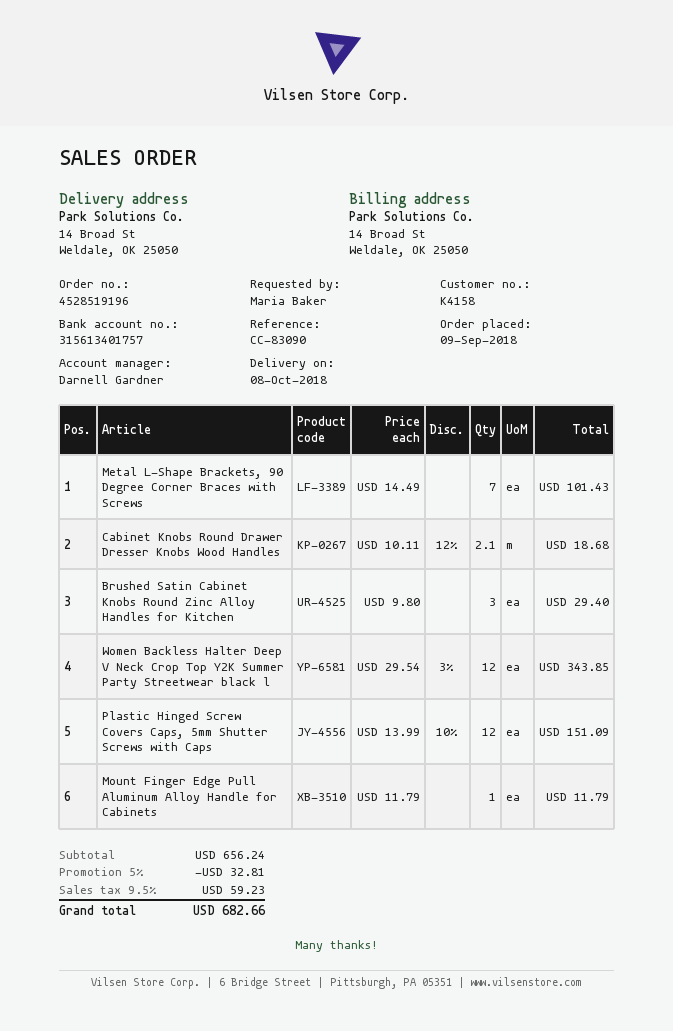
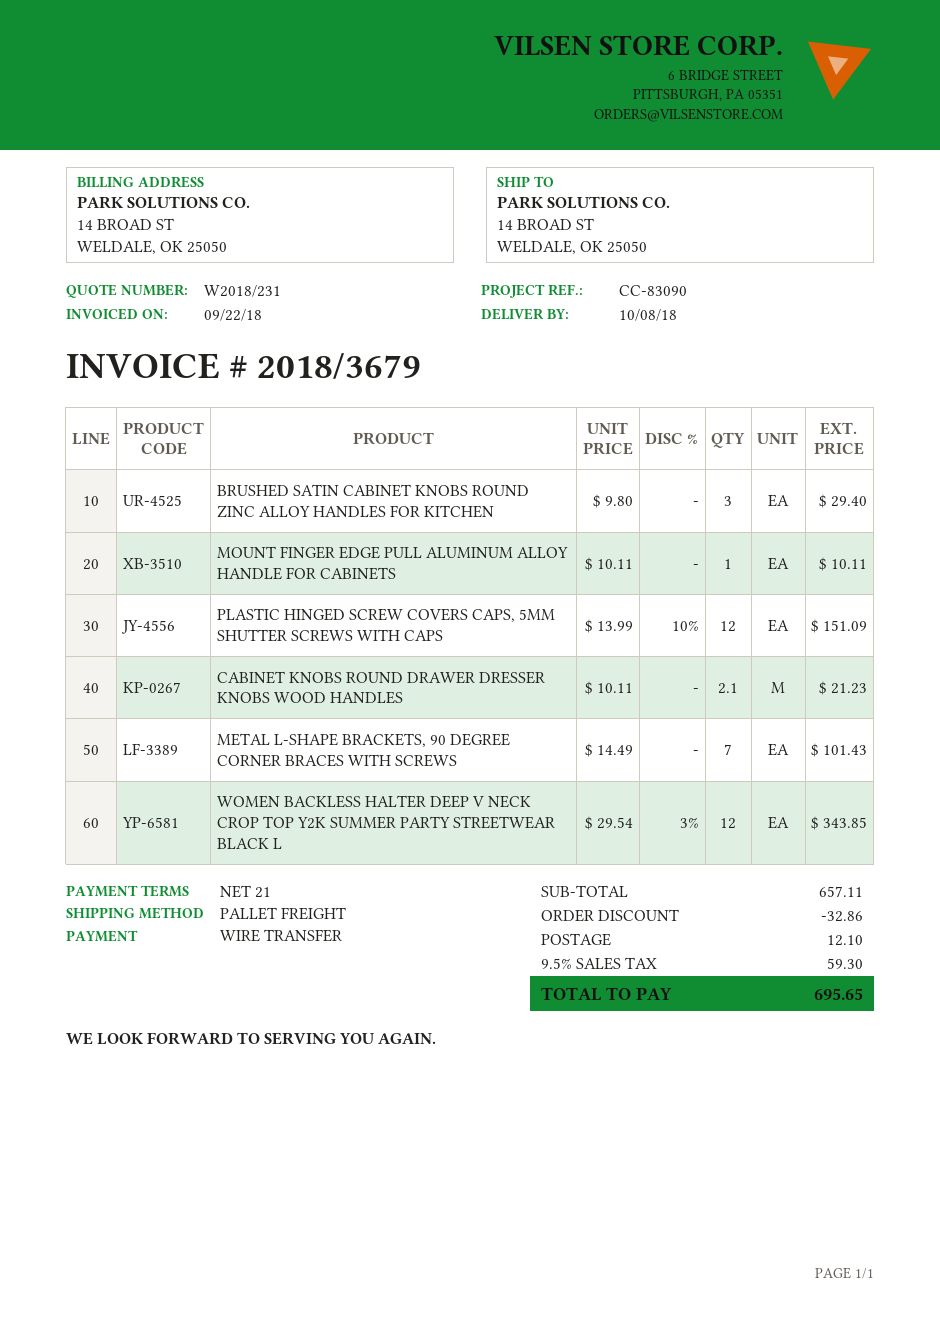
Cabinet Knobs Round Drawer Dresser Knobs Wood Handles: 2.1 x 10.11 - 12% = 18.68 -> 2.1 x 10.11 = 21.23
Mount Finger Edge Pull Aluminum Alloy Handle for Cabinets: 1 x 11.79 = 11.79 -> 1 x 10.11 = 10.11
subtotal: 656.24 -> 657.11
discount: 32.81 -> 32.86
shipping: none -> 12.10
tax: 9.5% = 59.23 -> 9.5% = 59.30
total: 682.66 -> 695.65

